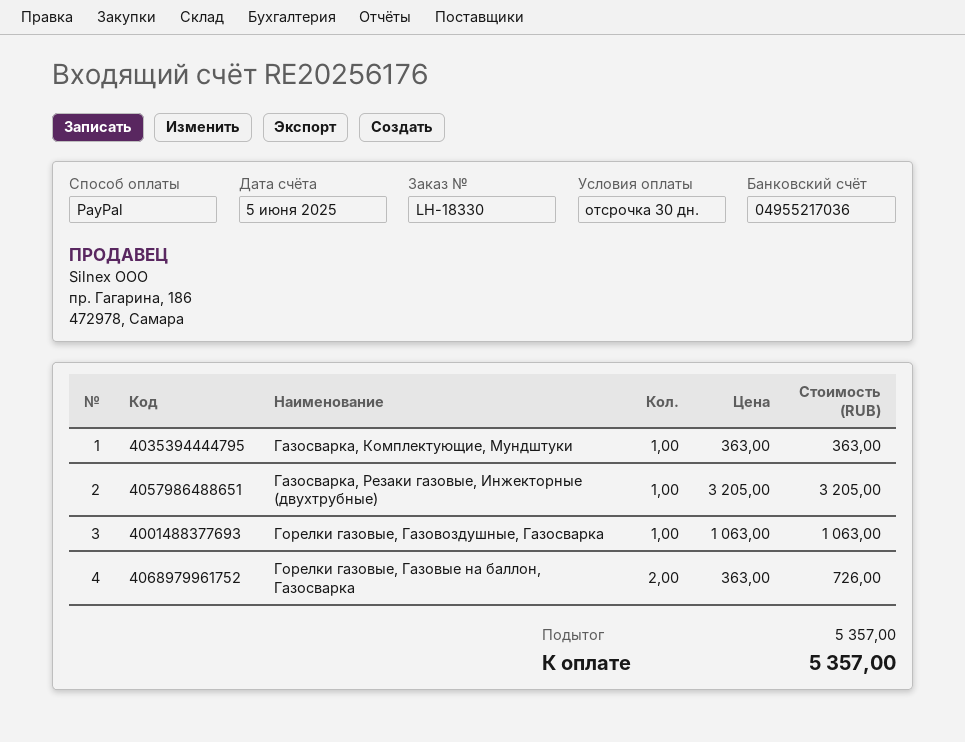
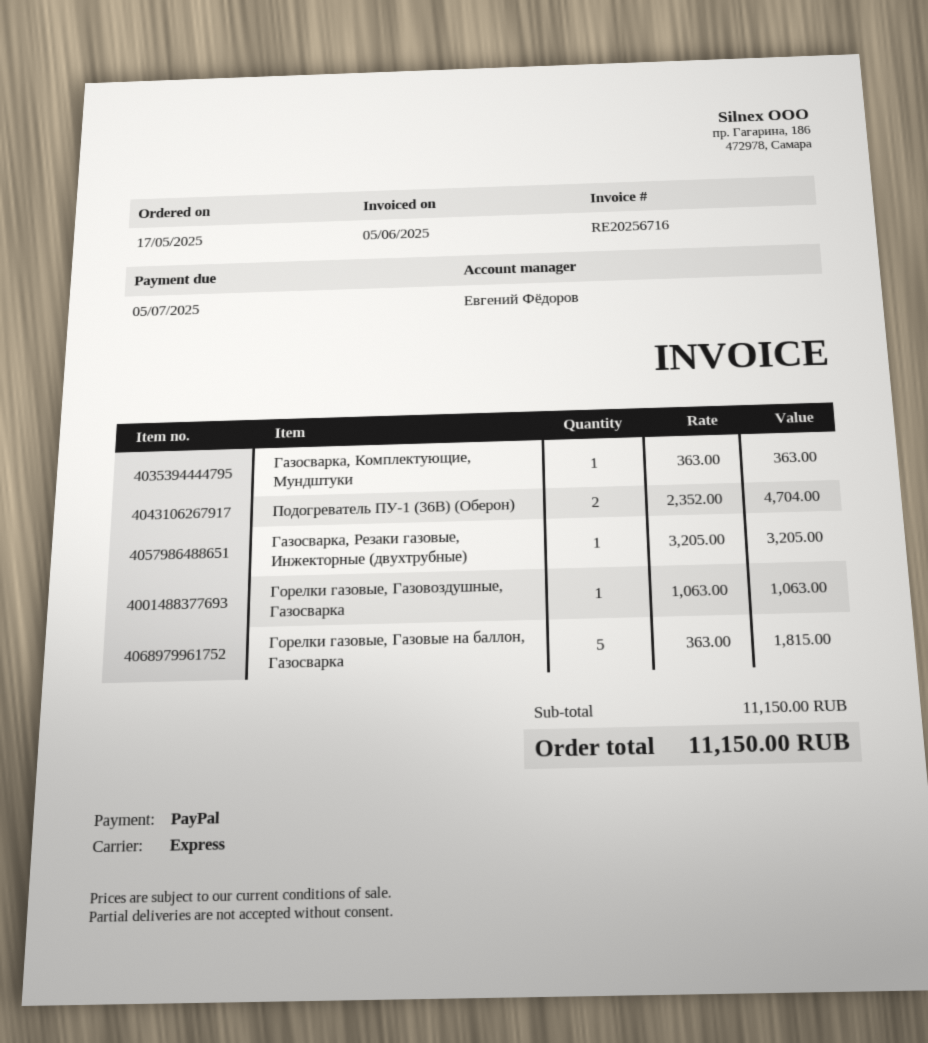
invoice number: RE20256176 -> RE20256716
Горелки газовые, Газовые на баллон, Газосварка: 2 x 363.00 = 726.00 -> 5 x 363.00 = 1815.00
Подогреватель ПУ-1 (36В) (Оберон): none -> 2 x 2352.00 = 4704.00
subtotal: 5357.00 -> 11150.00
total: 5357.00 -> 11150.00

